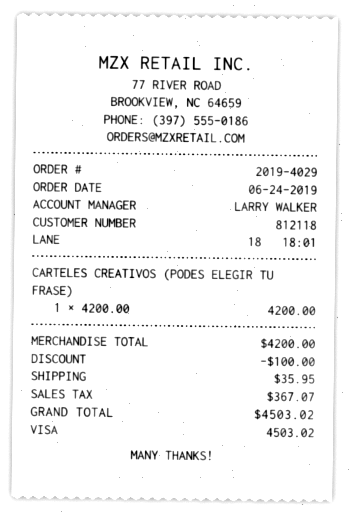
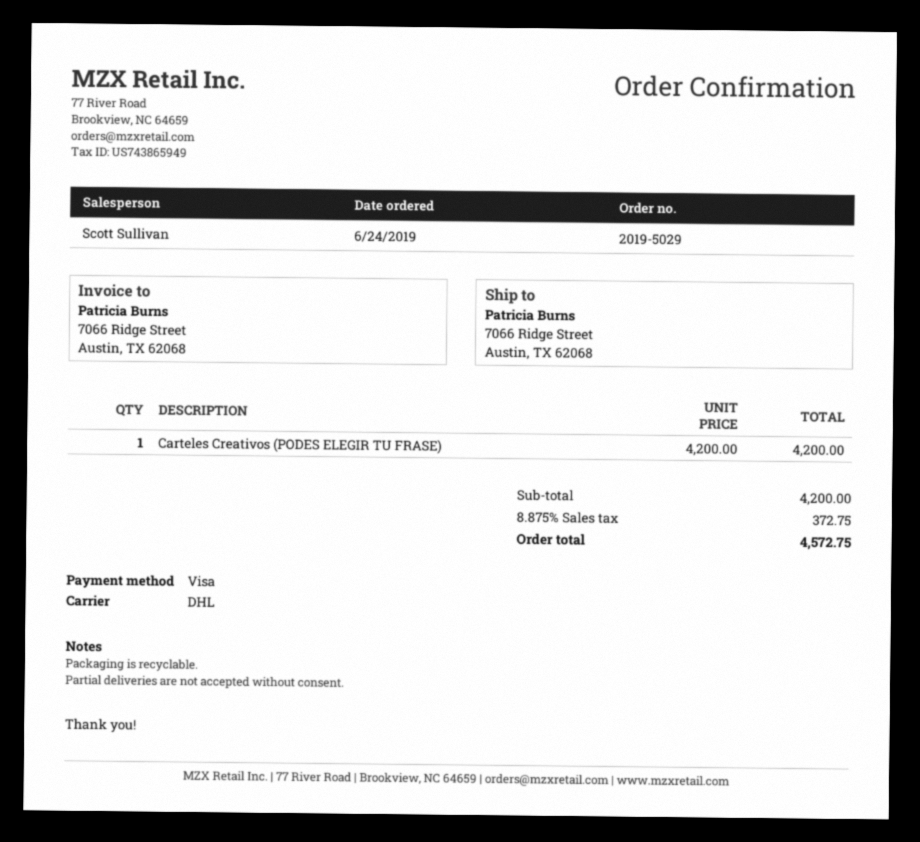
order number: 2019-4029 -> 2019-5029
sales rep: LARRY WALKER -> Scott Sullivan
discount: 100.00 -> none
shipping: 35.95 -> none
tax: 367.07 -> 372.75
total: 4503.02 -> 4572.75

